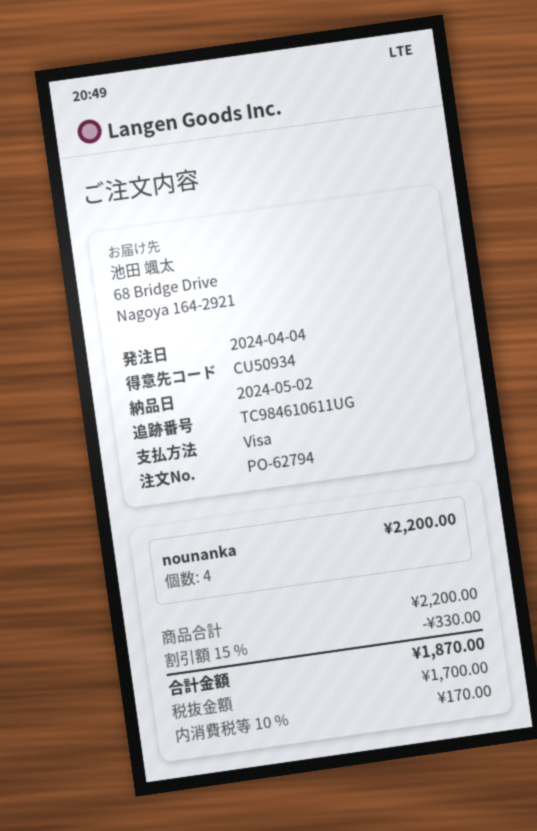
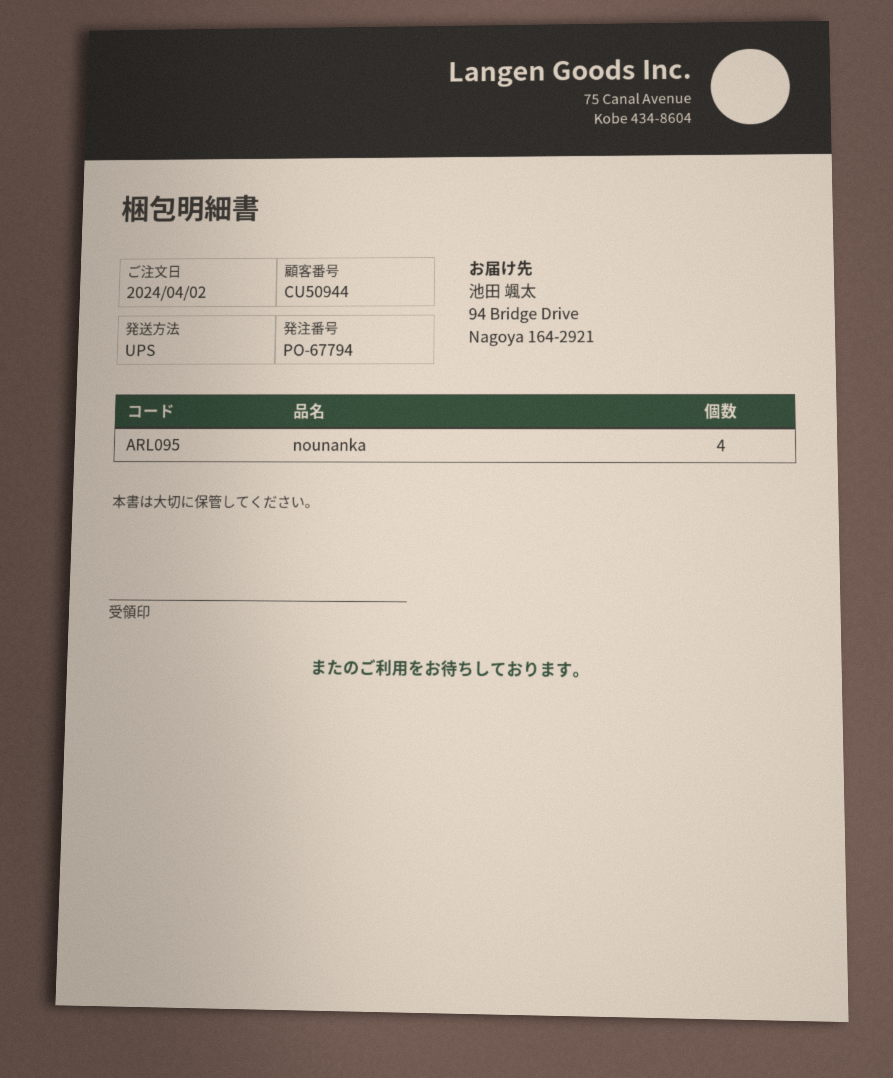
order number: PO-62794 -> PO-67794
order date: 2024-04-04 -> 2024-04-02
customer number: CU50934 -> CU50944
ship to: 68 Bridge Drive, Nagoya 164-2921 -> 94 Bridge Drive, Nagoya 164-2921

